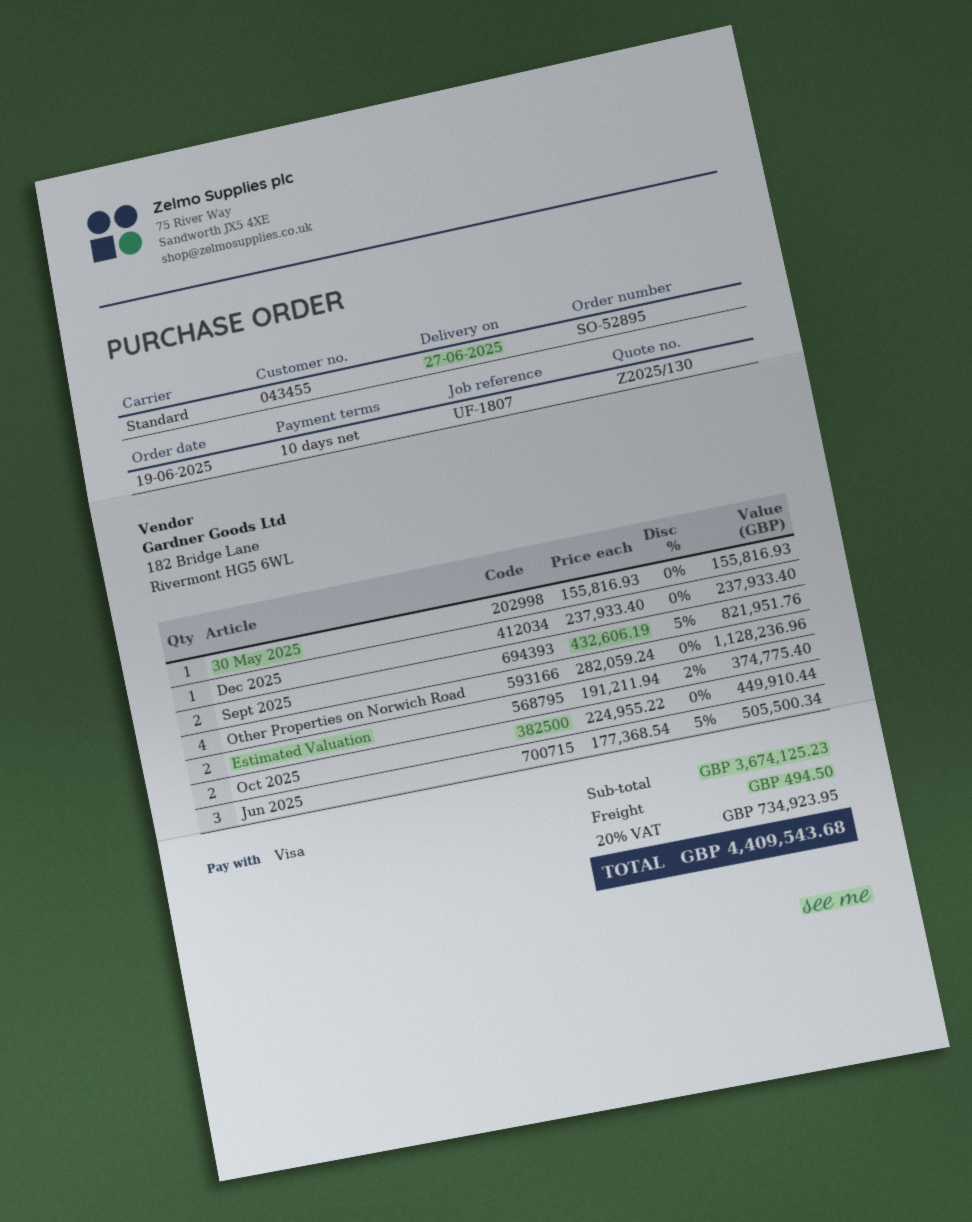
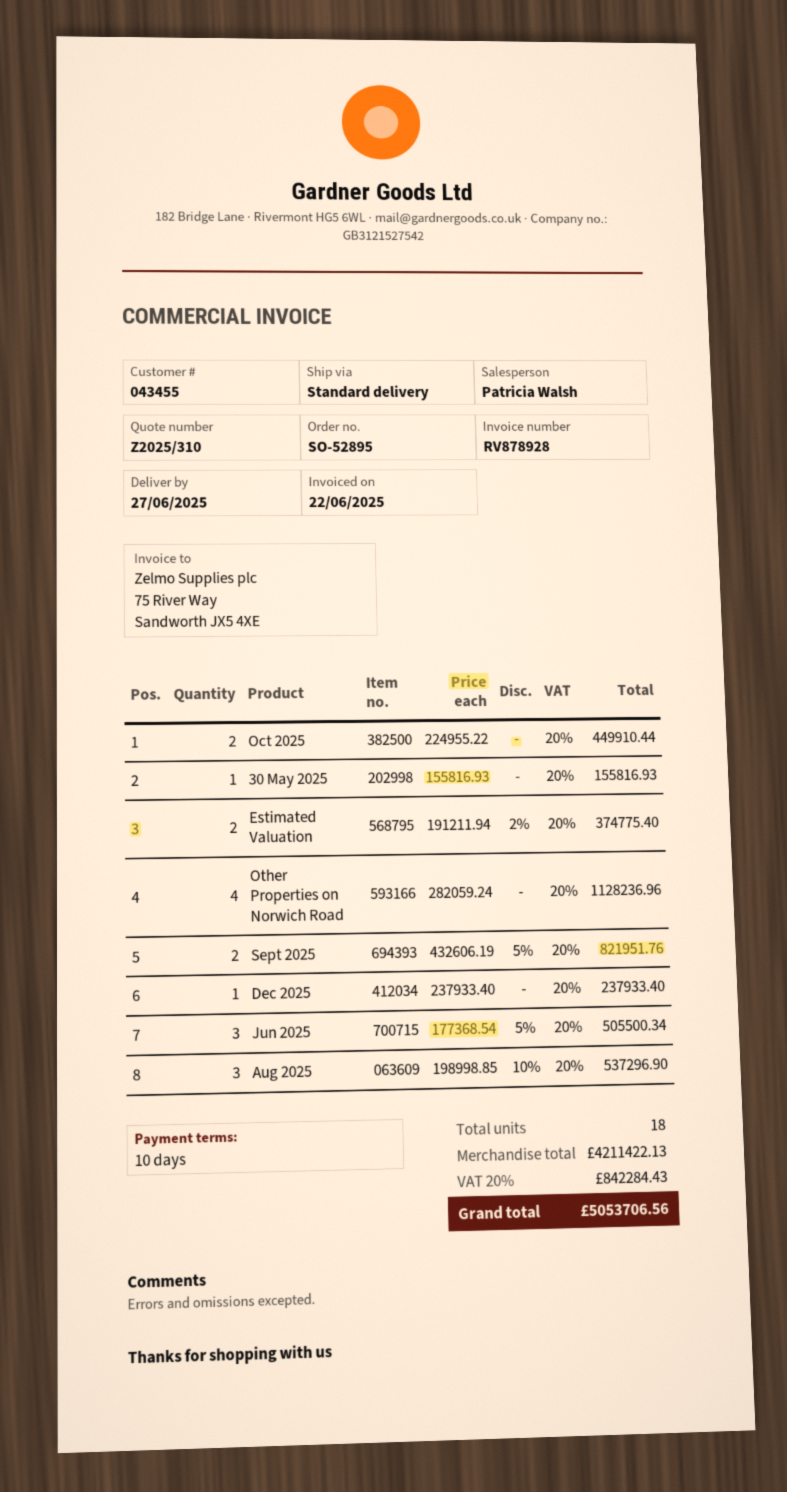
quote number: Z2025/130 -> Z2025/310
Aug 2025: none -> 3 x 198998.85 - 10% = 537296.90
subtotal: 3674125.23 -> 4211422.13
shipping: 494.50 -> none
tax: 20% = 734923.95 -> 20% = 842284.43
total: 4409543.68 -> 5053706.56

